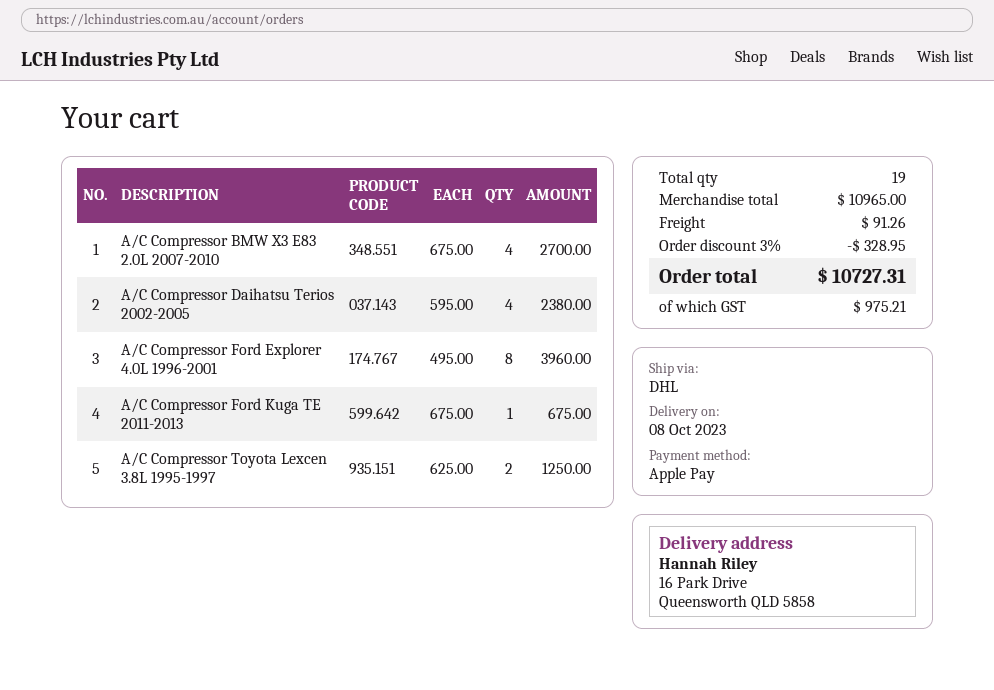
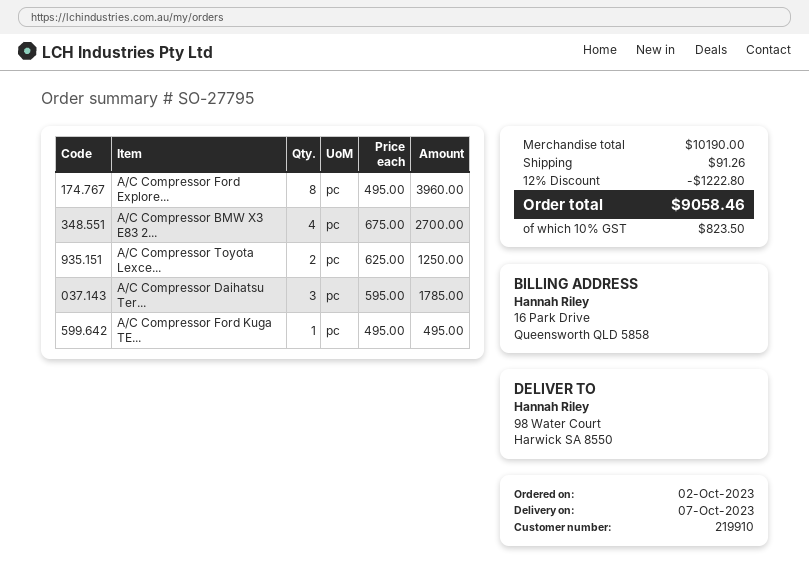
delivery date: 2023-10-08 -> 2023-10-07
ship to: 16 Park Drive, Queensworth QLD 5858 -> 98 Water Court, Harwick SA 8550
A/C Compressor Daihatsu Terios 2002-2005: 4 x 595.00 = 2380.00 -> 3 x 595.00 = 1785.00
A/C Compressor Ford Kuga TE 2011-2013: 1 x 675.00 = 675.00 -> 1 x 495.00 = 495.00
subtotal: 10965.00 -> 10190.00
discount: 3% = 328.95 -> 12% = 1222.80
tax: 975.21 -> 823.50
total: 10727.31 -> 9058.46

